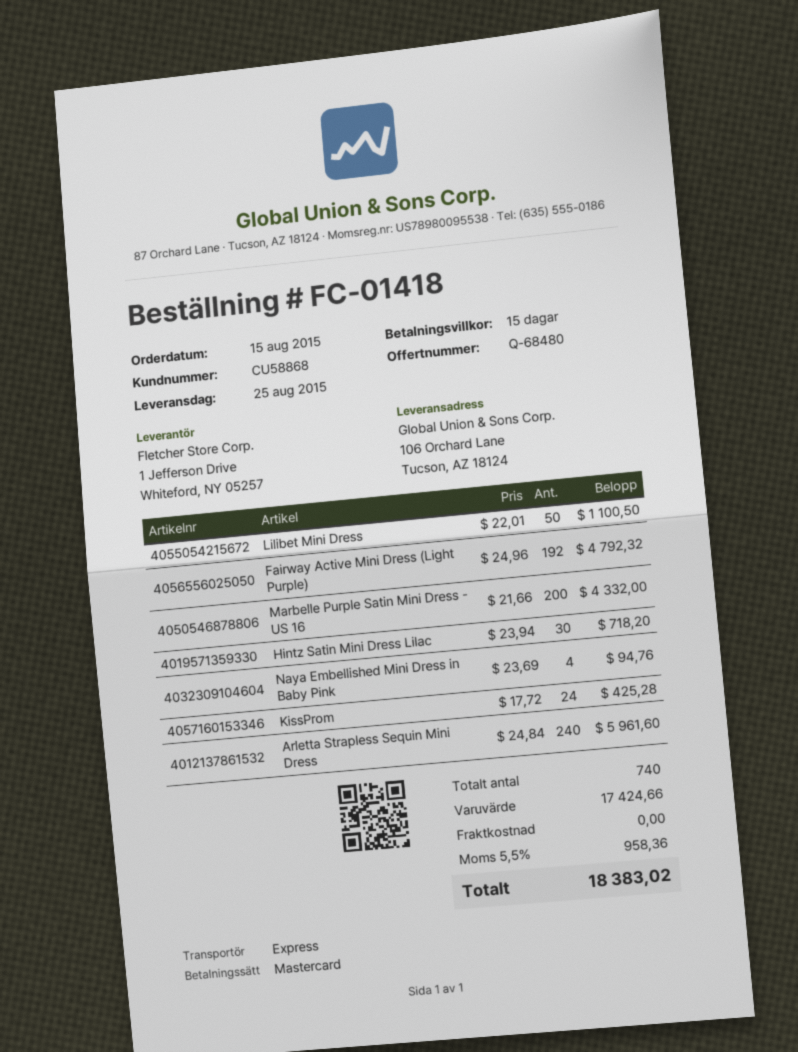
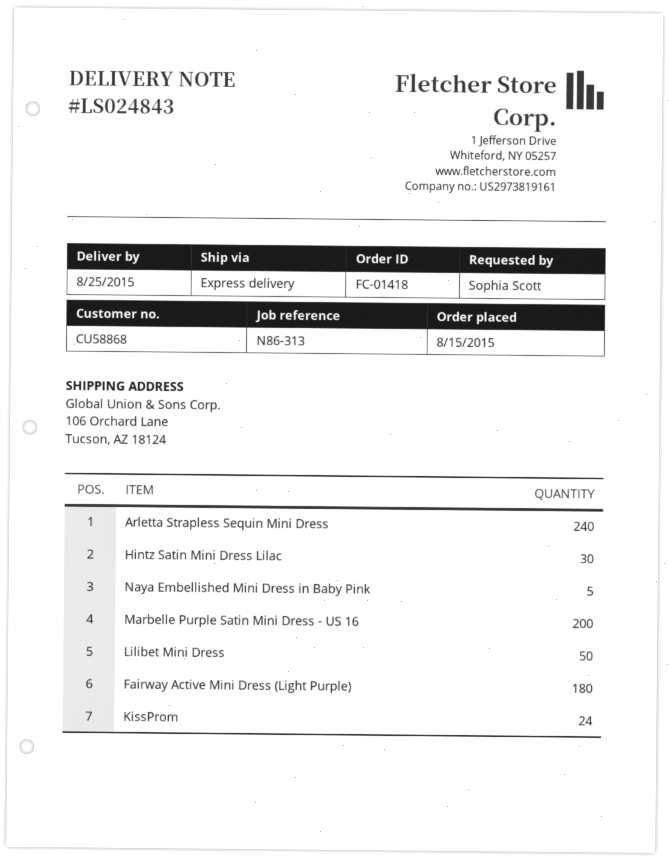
Fairway Active Mini Dress (Light Purple): 192 -> 180
Naya Embellished Mini Dress in Baby Pink: 4 -> 5

